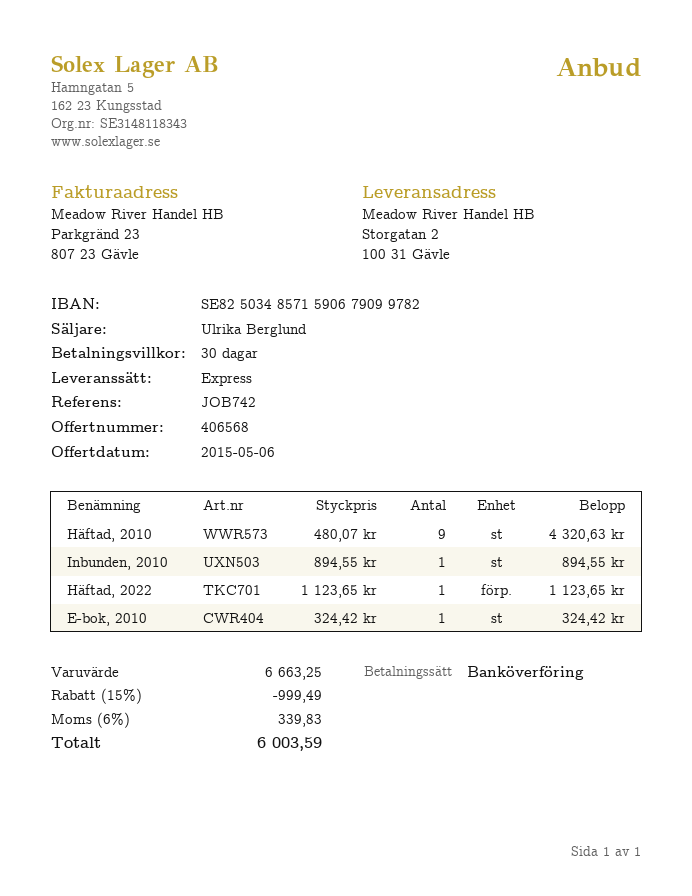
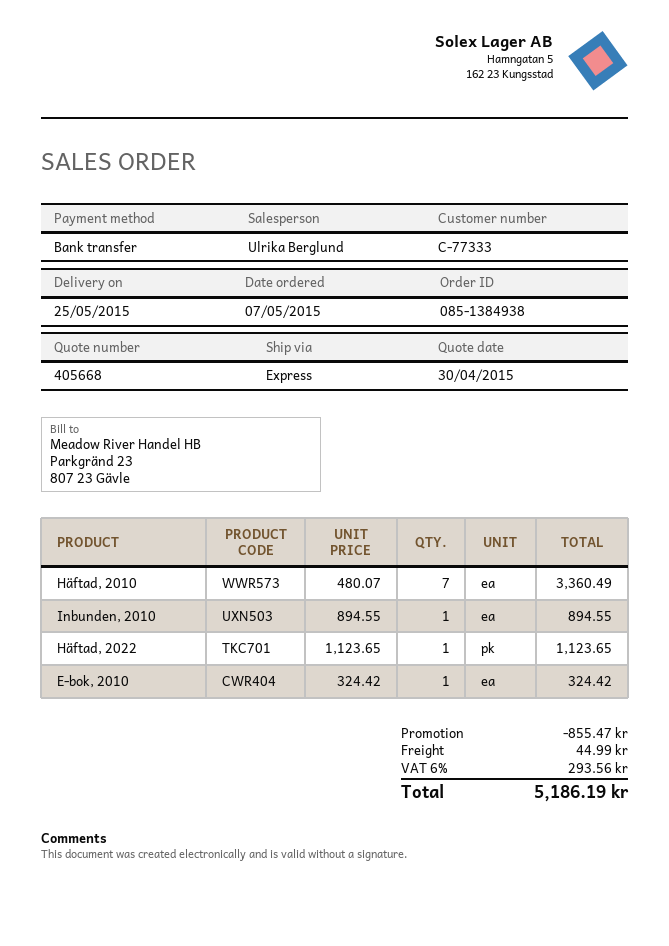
quote number: 406568 -> 405668
quote date: 2015-05-06 -> 2015-04-30
Häftad, 2010: 9 x 480.07 = 4320.63 -> 7 x 480.07 = 3360.49
discount: 999.49 -> 855.47
shipping: none -> 44.99
tax: 6% = 339.83 -> 6% = 293.56
total: 6003.59 -> 5186.19

